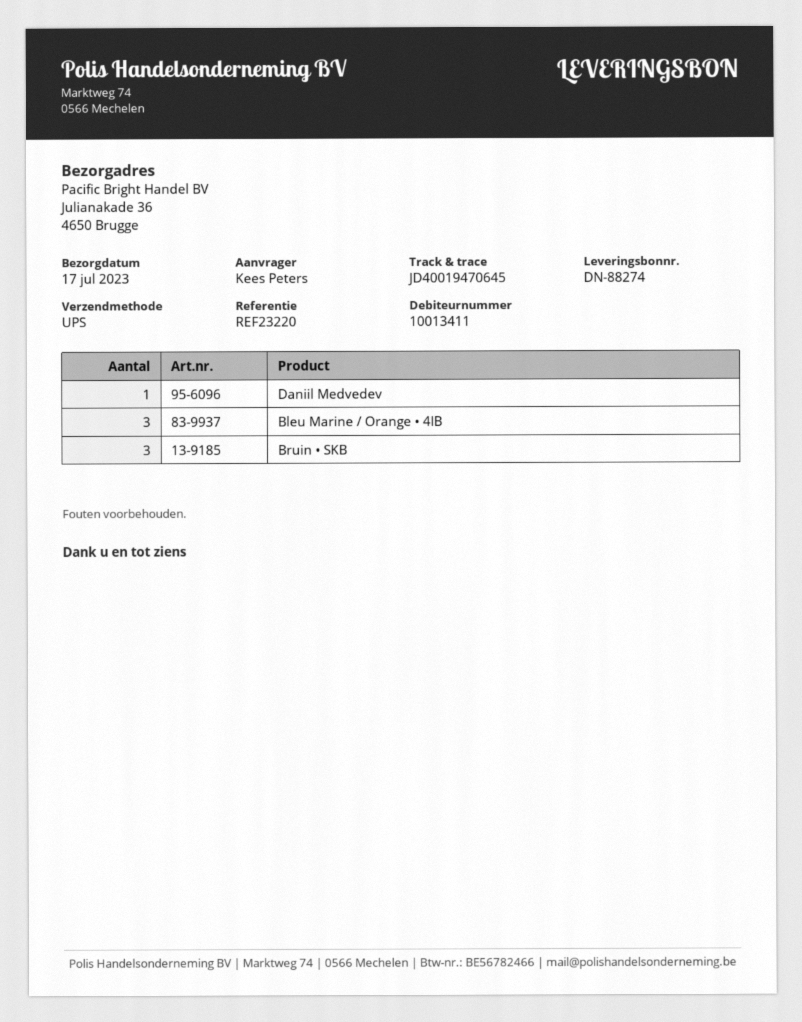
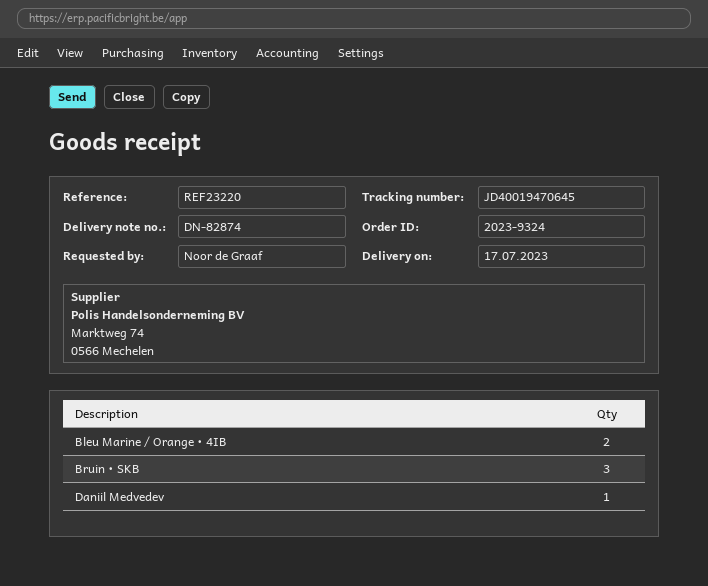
delivery note number: DN-88274 -> DN-82874
ordered by: Kees Peters -> Noor de Graaf
Bleu Marine / Orange • 4IB: 3 -> 2

